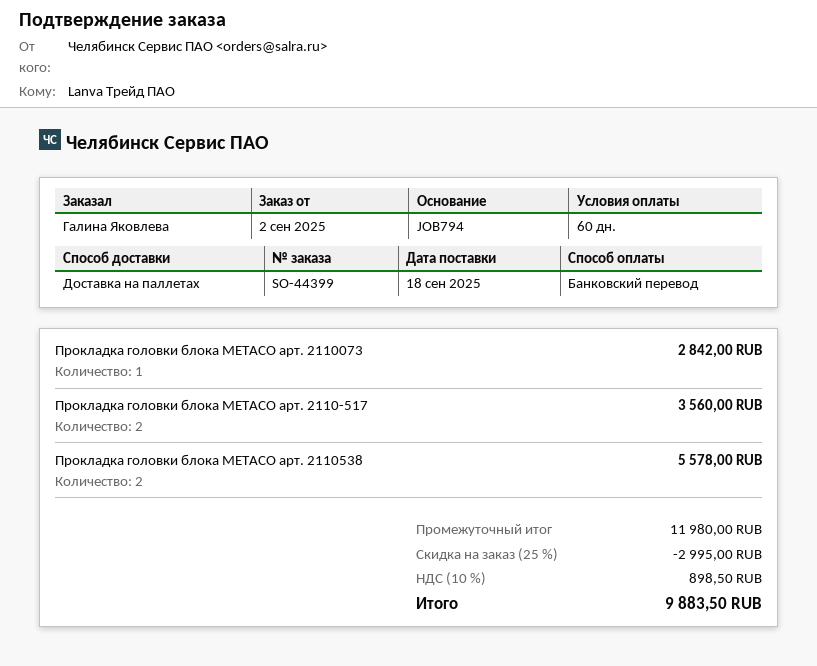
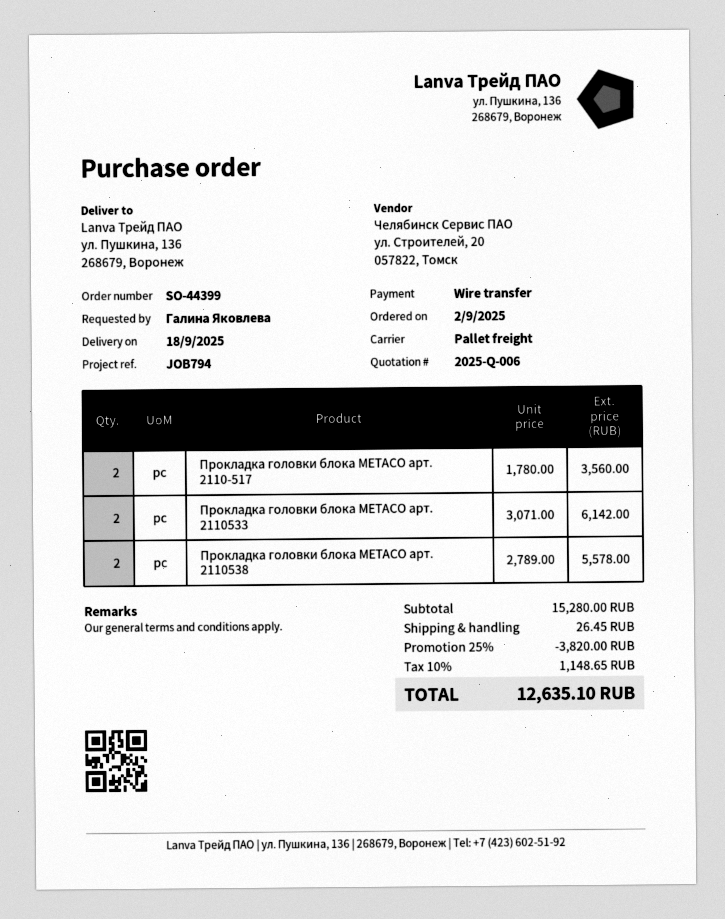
Прокладка головки блока METACO арт. 2110073: 1 for 2842.00 -> none
Прокладка головки блока METACO арт. 2110533: none -> 2 for 6142.00
subtotal: 11980.00 -> 15280.00
discount: 25% = 2995.00 -> 25% = 3820.00
shipping: none -> 26.45
tax: 10% = 898.50 -> 10% = 1148.65
total: 9883.50 -> 12635.10

